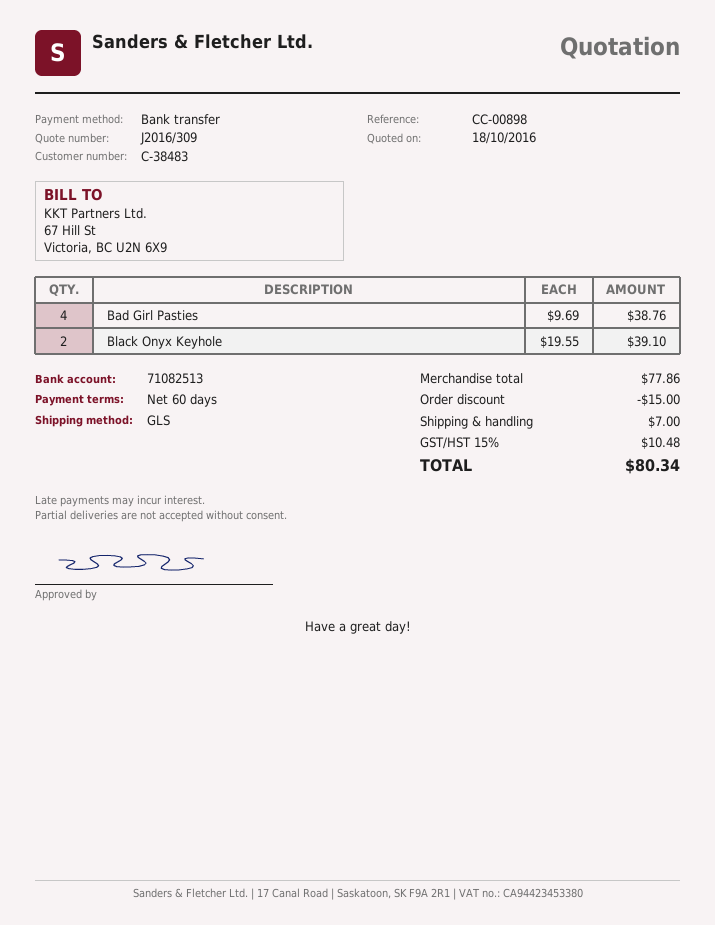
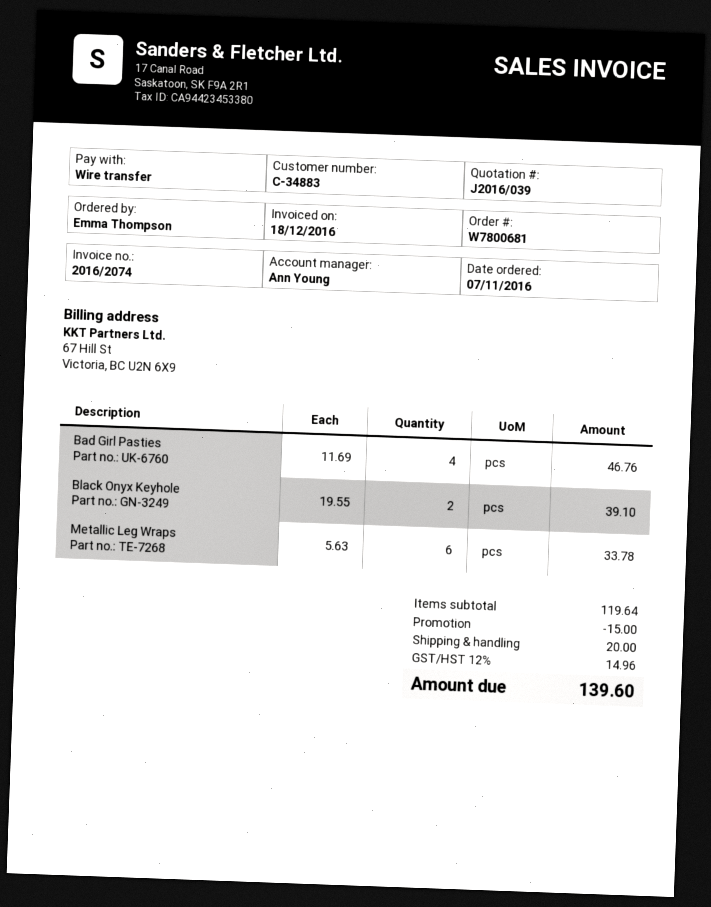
quote number: J2016/309 -> J2016/039
customer number: C-38483 -> C-34883
Bad Girl Pasties: 4 x 9.69 = 38.76 -> 4 x 11.69 = 46.76
Metallic Leg Wraps: none -> 6 x 5.63 = 33.78
subtotal: 77.86 -> 119.64
shipping: 7.00 -> 20.00
tax: 15% = 10.48 -> 12% = 14.96
total: 80.34 -> 139.60

